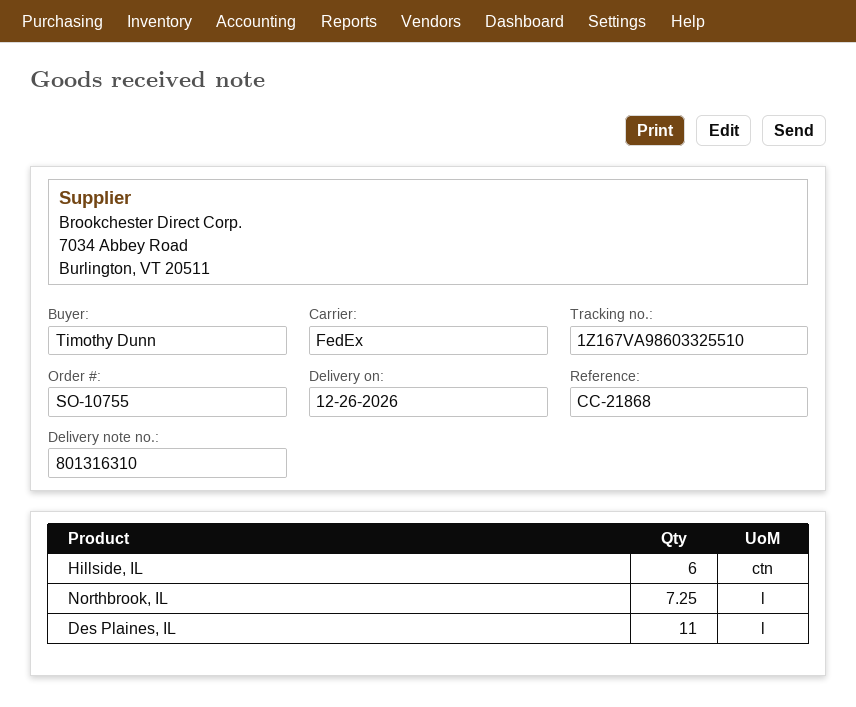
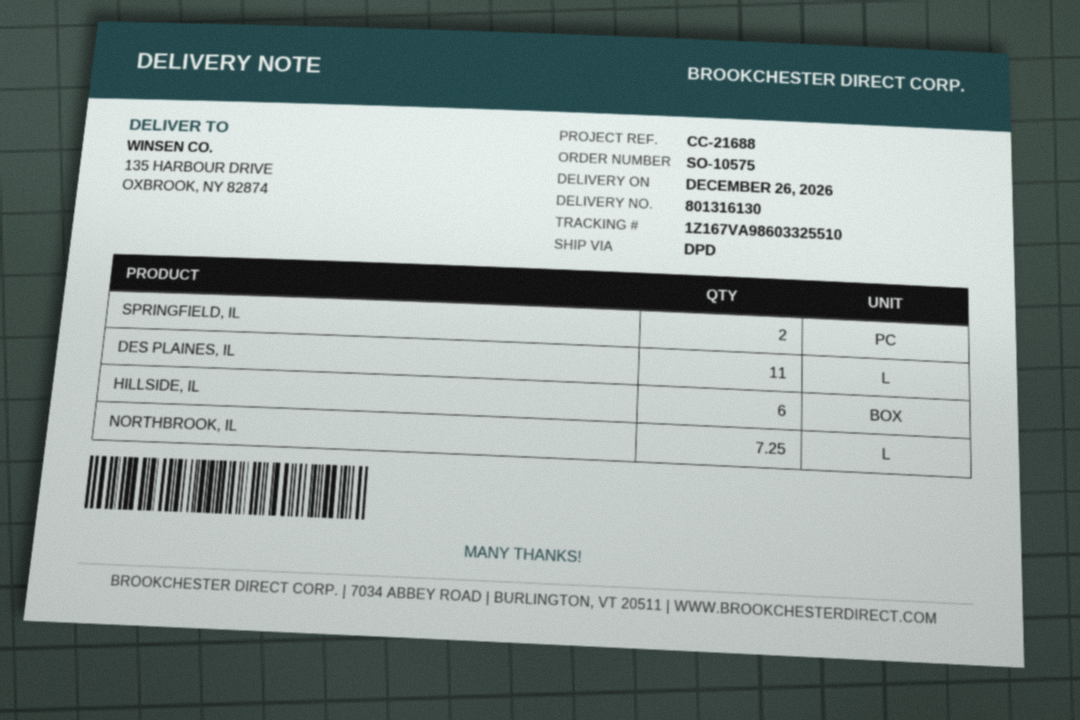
order number: SO-10755 -> SO-10575
delivery note number: 801316310 -> 801316130
reference: CC-21868 -> CC-21688
shipping method: FedEx -> DPD
SPRINGFIELD, IL: none -> 2

